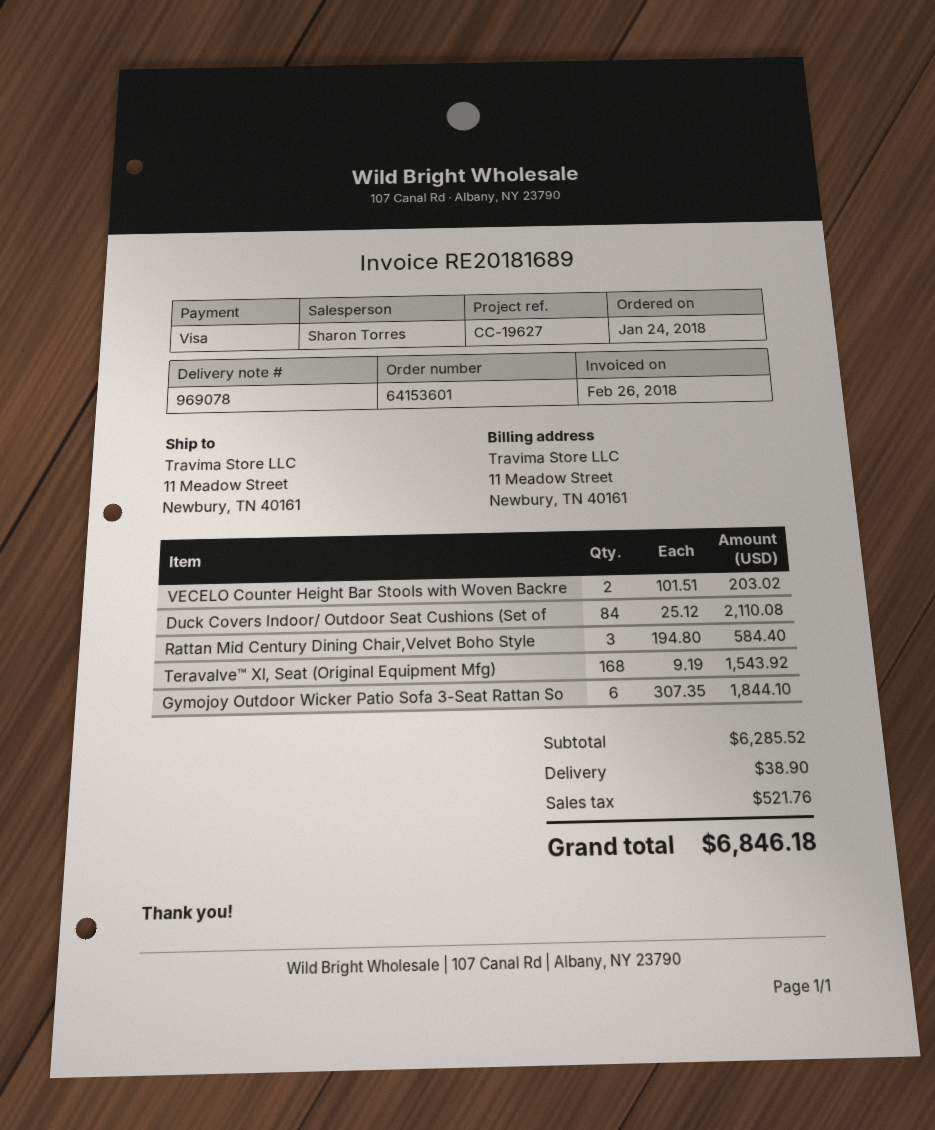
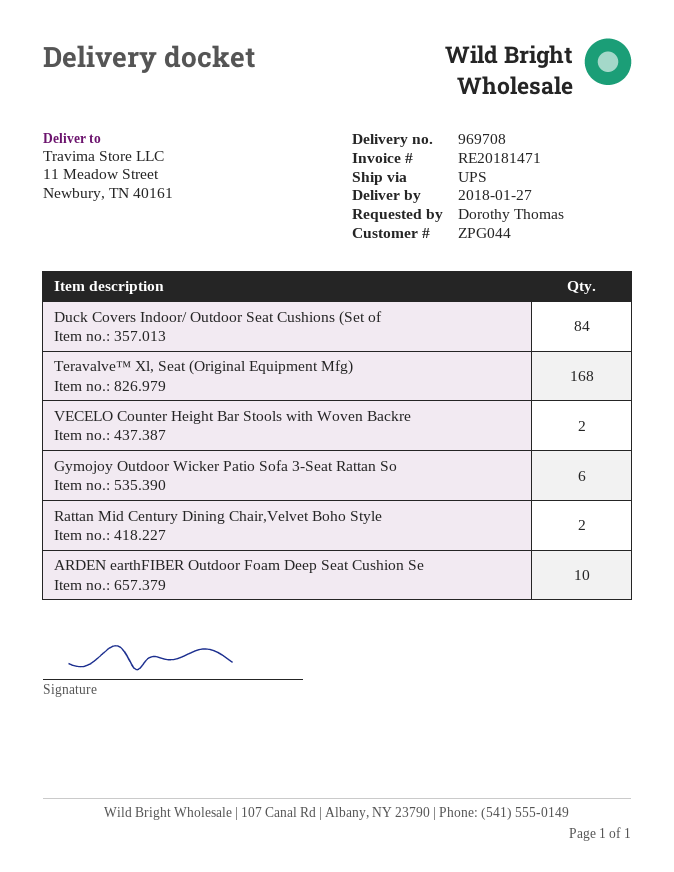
delivery note number: 969078 -> 969708
invoice number: RE20181689 -> RE20181471
Rattan Mid Century Dining Chair,Velvet Boho Style: 3 -> 2
ARDEN earthFIBER Outdoor Foam Deep Seat Cushion Se: none -> 10

